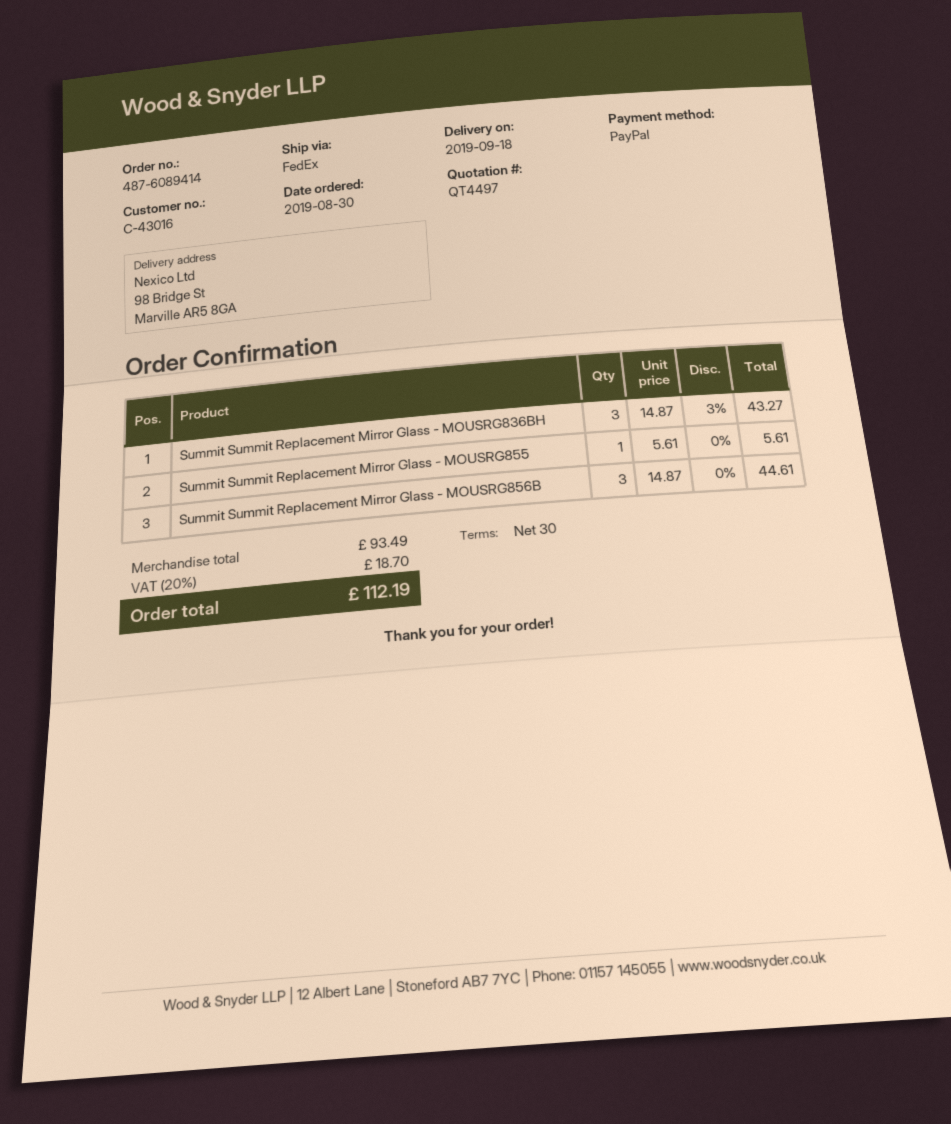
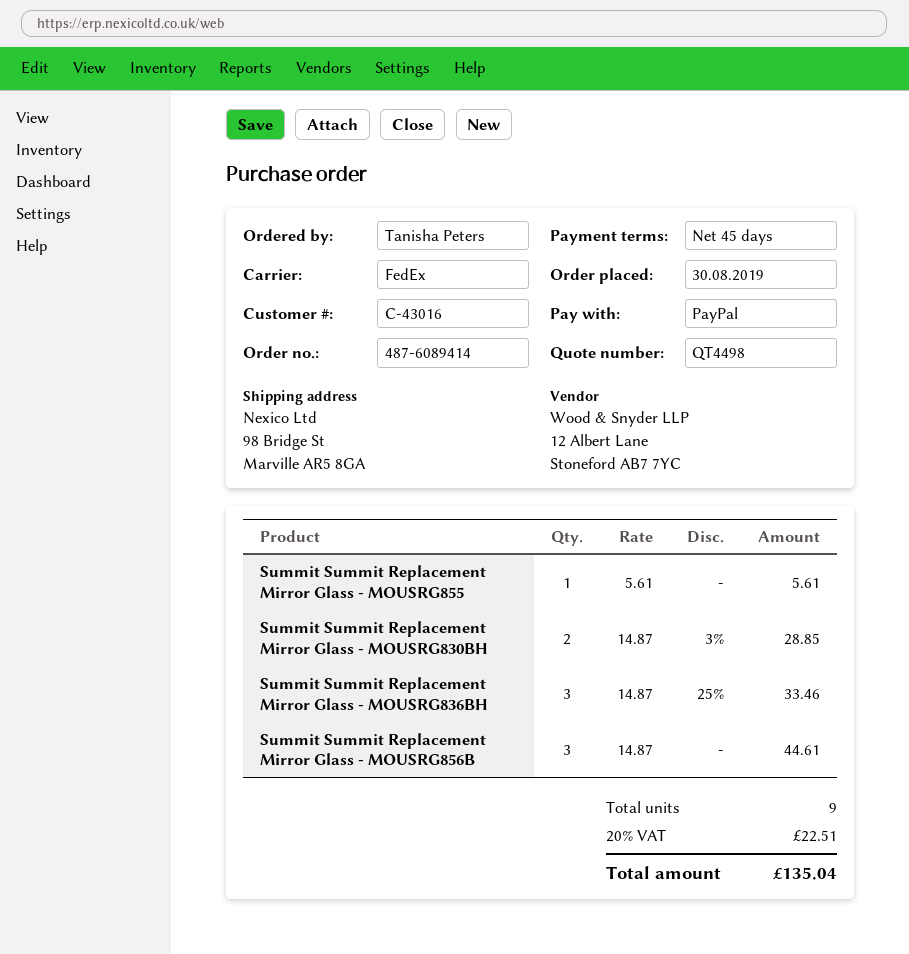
quote number: QT4497 -> QT4498
payment terms: 30 days -> 45 days
Summit Summit Replacement Mirror Glass - MOUSRG836BH: 3 x 14.87 - 3% = 43.27 -> 3 x 14.87 - 25% = 33.46
Summit Summit Replacement Mirror Glass - MOUSRG830BH: none -> 2 x 14.87 - 3% = 28.85
tax: 20% = 18.70 -> 20% = 22.51
total: 112.19 -> 135.04

